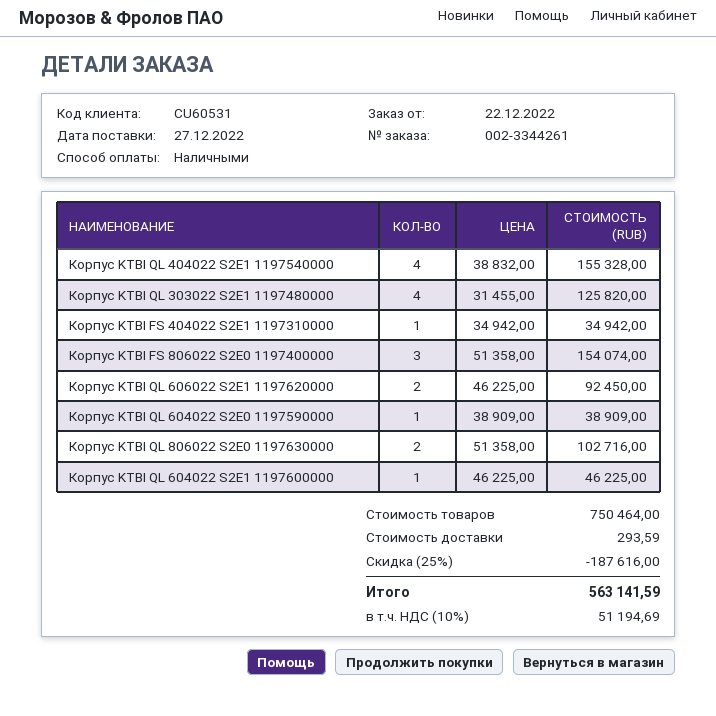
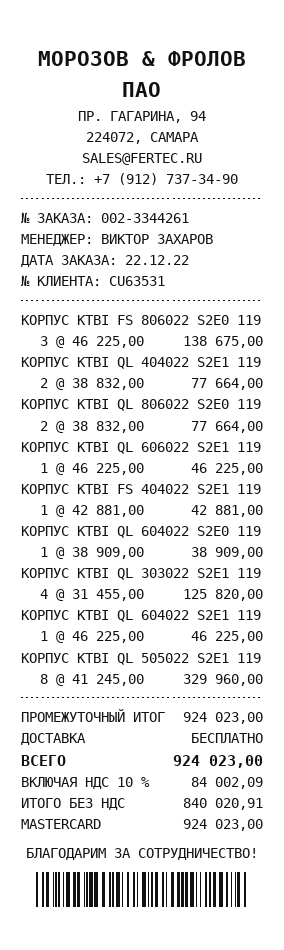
customer number: CU60531 -> CU63531
payment method: cash -> Mastercard
Корпус KTBI QL 404022 S2E1 1197540000: 4 x 38832.00 = 155328.00 -> 2 x 38832.00 = 77664.00
Корпус KTBI FS 404022 S2E1 1197310000: 1 x 34942.00 = 34942.00 -> 1 x 42881.00 = 42881.00
Корпус KTBI FS 806022 S2E0 1197400000: 3 x 51358.00 = 154074.00 -> 3 x 46225.00 = 138675.00
Корпус KTBI QL 606022 S2E1 1197620000: 2 x 46225.00 = 92450.00 -> 1 x 46225.00 = 46225.00
Корпус KTBI QL 806022 S2E0 1197630000: 2 x 51358.00 = 102716.00 -> 2 x 38832.00 = 77664.00
КОРПУС KTBI QL 505022 S2E1 119: none -> 8 x 41245.00 = 329960.00
subtotal: 750464.00 -> 924023.00
discount: 25% = 187616.00 -> none
shipping: 293.59 -> 0.00
tax: 10% = 51194.69 -> 10% = 84002.09
total: 563141.59 -> 924023.00

